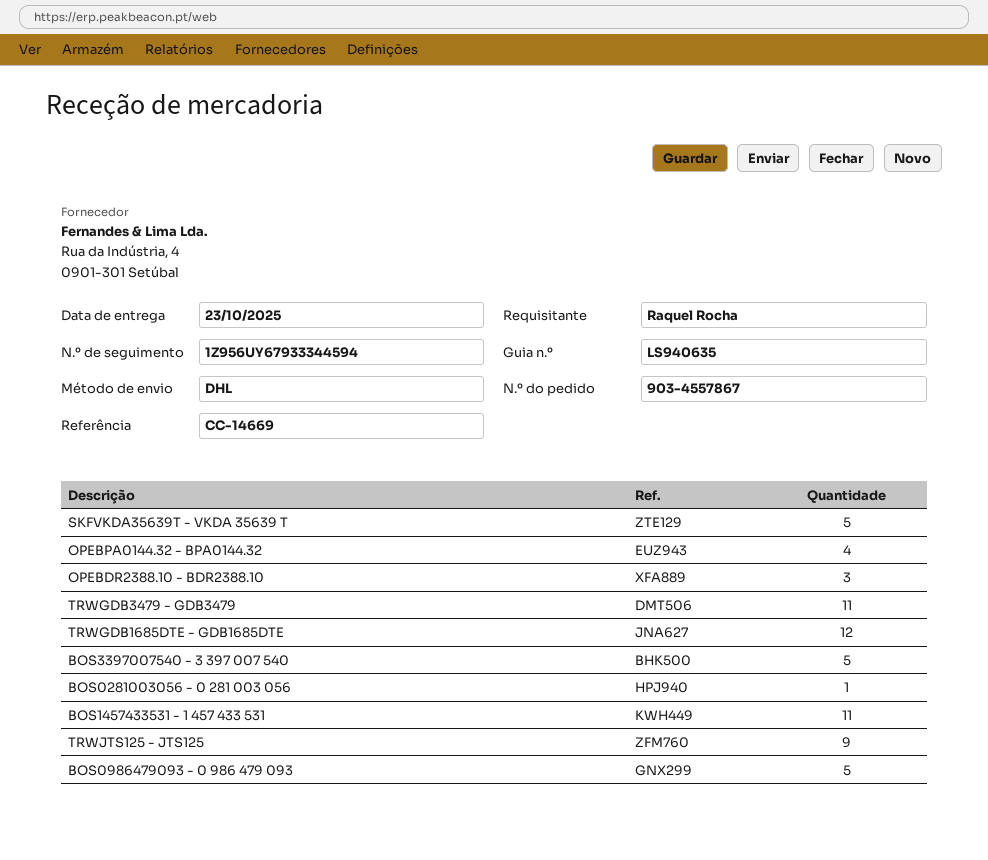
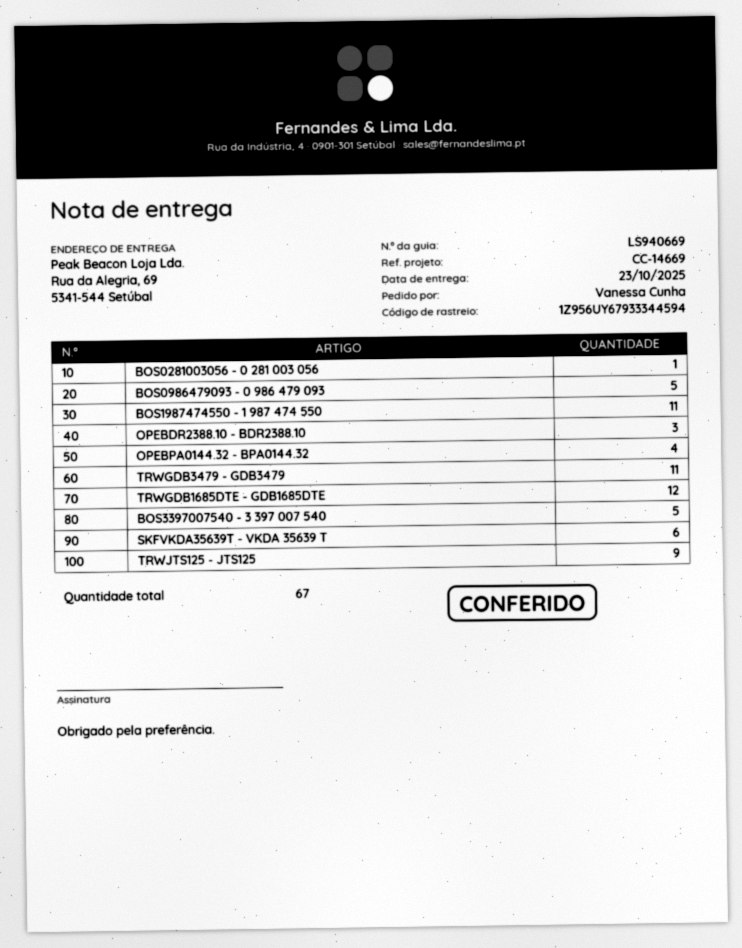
delivery note number: LS940635 -> LS940669
ordered by: Raquel Rocha -> Vanessa Cunha
SKFVKDA35639T - VKDA 35639 T: 5 -> 6
BOS1457433531 - 1 457 433 531: 11 -> none
BOS1987474550 - 1 987 474 550: none -> 11

